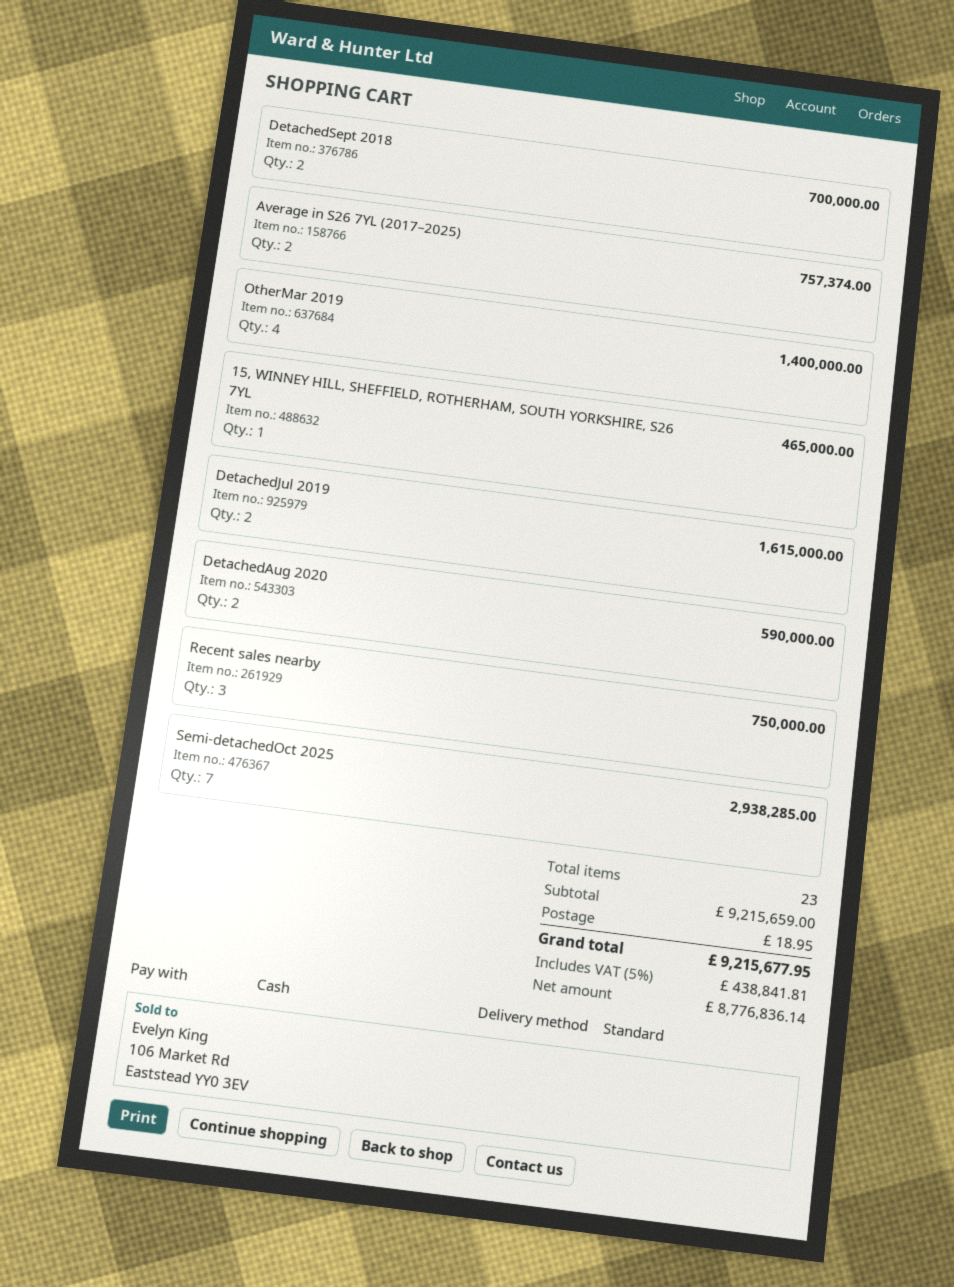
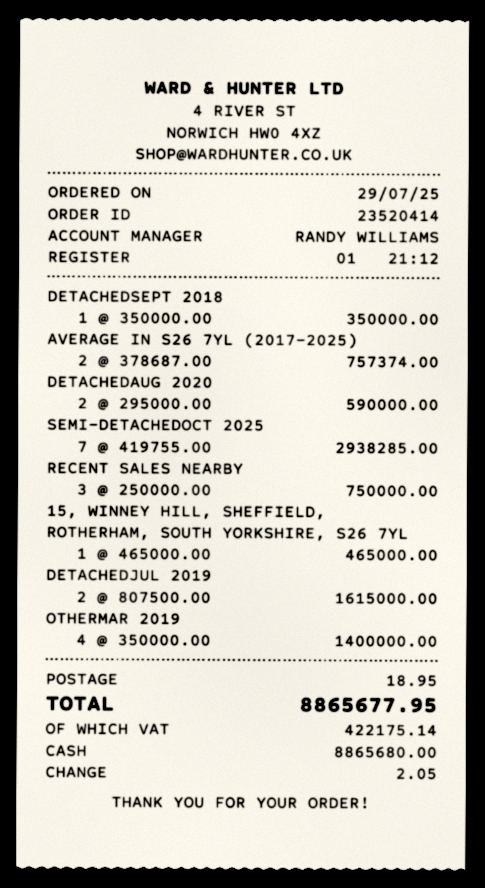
DetachedSept 2018: 2 for 700000.00 -> 1 for 350000.00
tax: 438841.81 -> 422175.14
total: 9215677.95 -> 8865677.95

